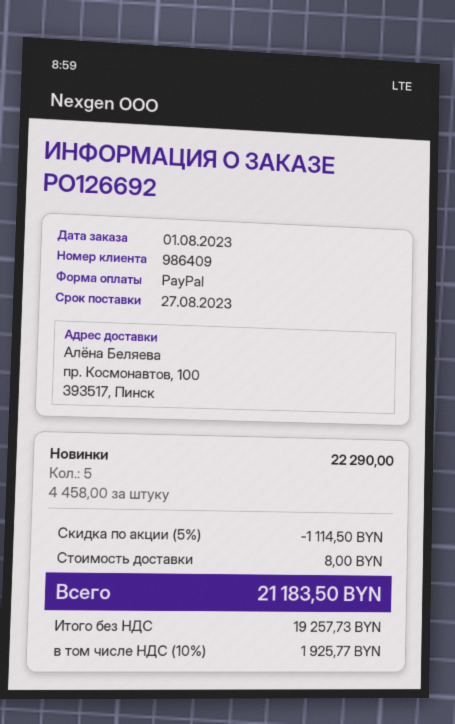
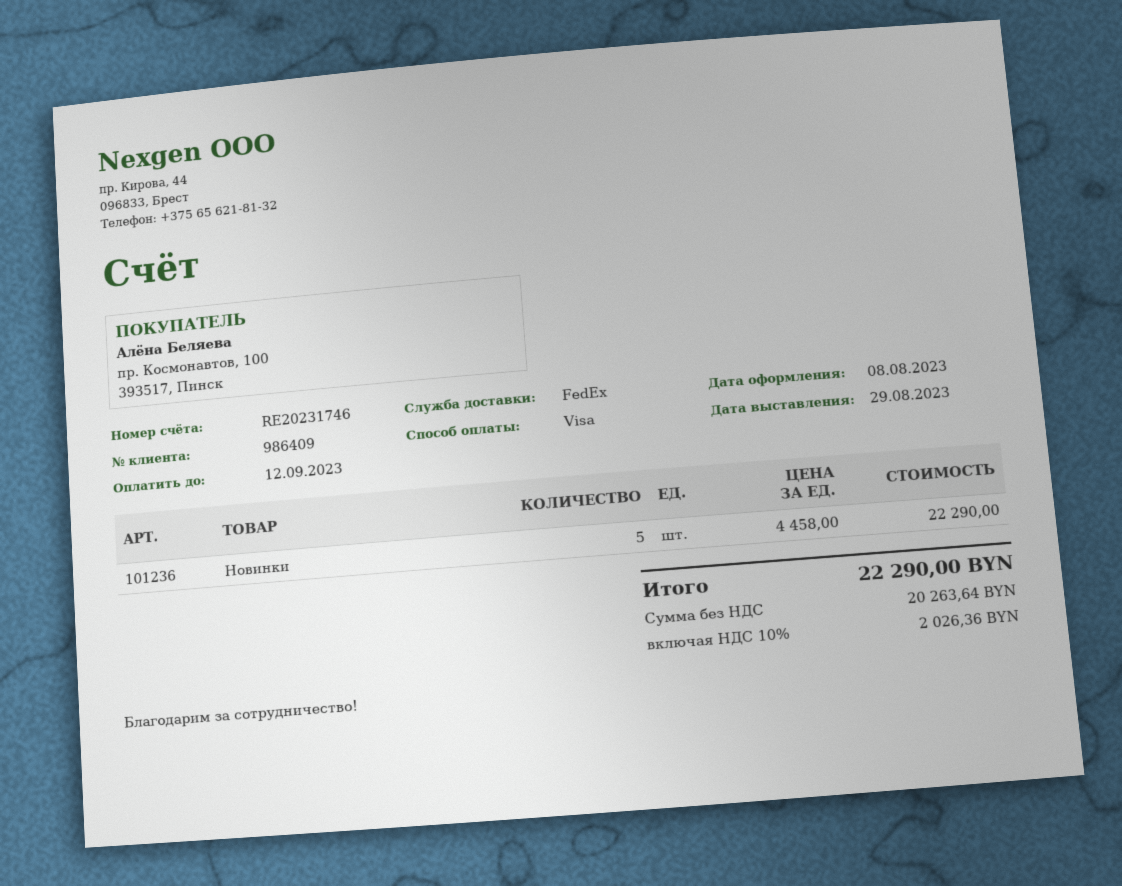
order date: 2023-08-01 -> 2023-08-08
payment method: PayPal -> Visa
discount: 5% = 1114.50 -> none
shipping: 8.00 -> none
net: 19257.73 -> 20263.64
tax: 10% = 1925.77 -> 10% = 2026.36
total: 21183.50 -> 22290.00

